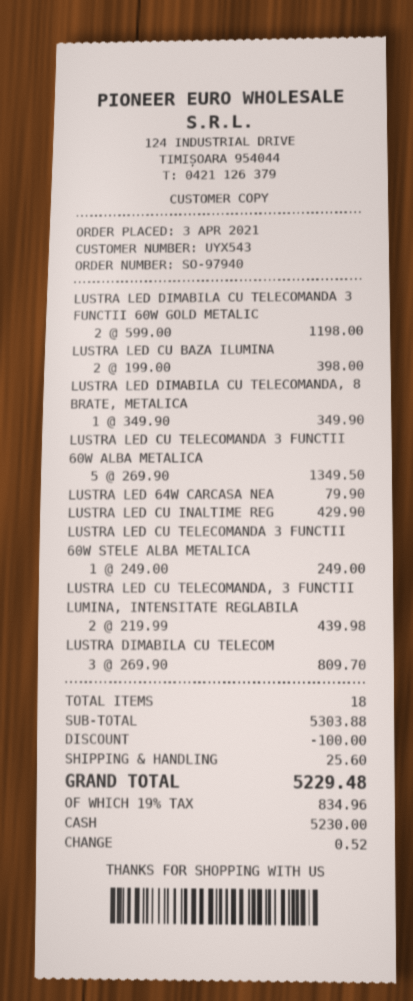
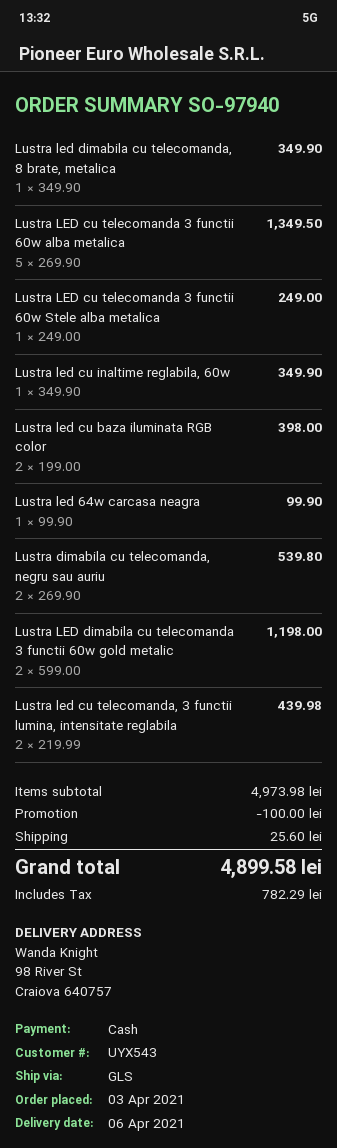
LUSTRA LED 64W CARCASA NEA: 1 x 79.90 = 79.90 -> 1 x 99.90 = 99.90
LUSTRA LED CU INALTIME REG: 1 x 429.90 = 429.90 -> 1 x 349.90 = 349.90
LUSTRA DIMABILA CU TELECOM: 3 x 269.90 = 809.70 -> 2 x 269.90 = 539.80
subtotal: 5303.88 -> 4973.98
tax: 834.96 -> 782.29
total: 5229.48 -> 4899.58

